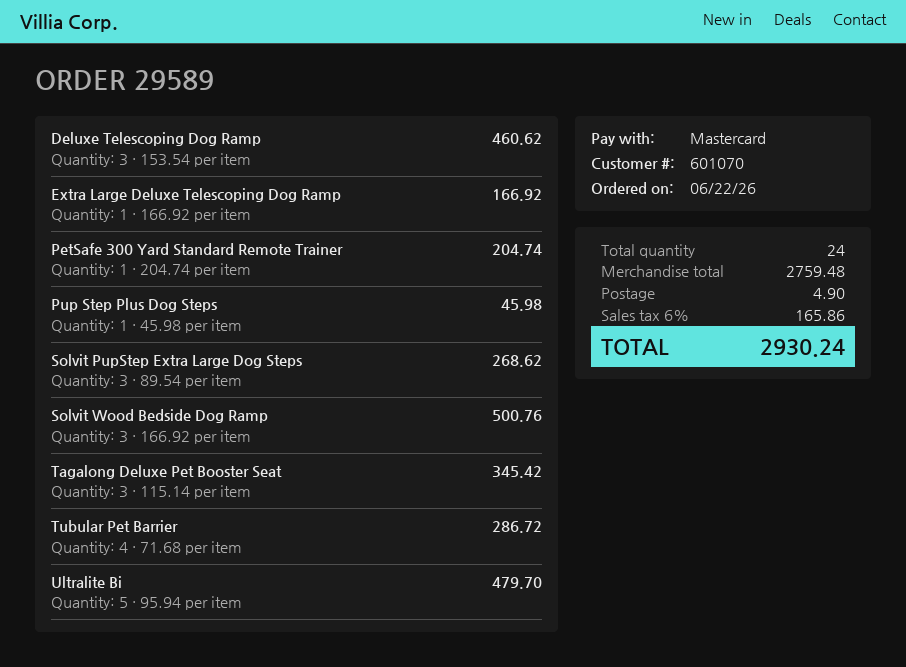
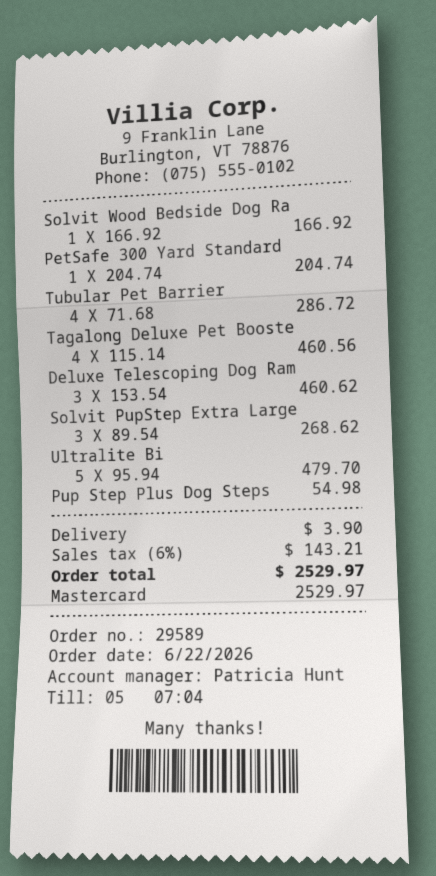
Extra Large Deluxe Telescoping Dog Ramp: 1 x 166.92 = 166.92 -> none
Pup Step Plus Dog Steps: 1 x 45.98 = 45.98 -> 1 x 54.98 = 54.98
Solvit Wood Bedside Dog Ramp: 3 x 166.92 = 500.76 -> 1 x 166.92 = 166.92
Tagalong Deluxe Pet Booster Seat: 3 x 115.14 = 345.42 -> 4 x 115.14 = 460.56
shipping: 4.90 -> 3.90
tax: 6% = 165.86 -> 6% = 143.21
total: 2930.24 -> 2529.97

